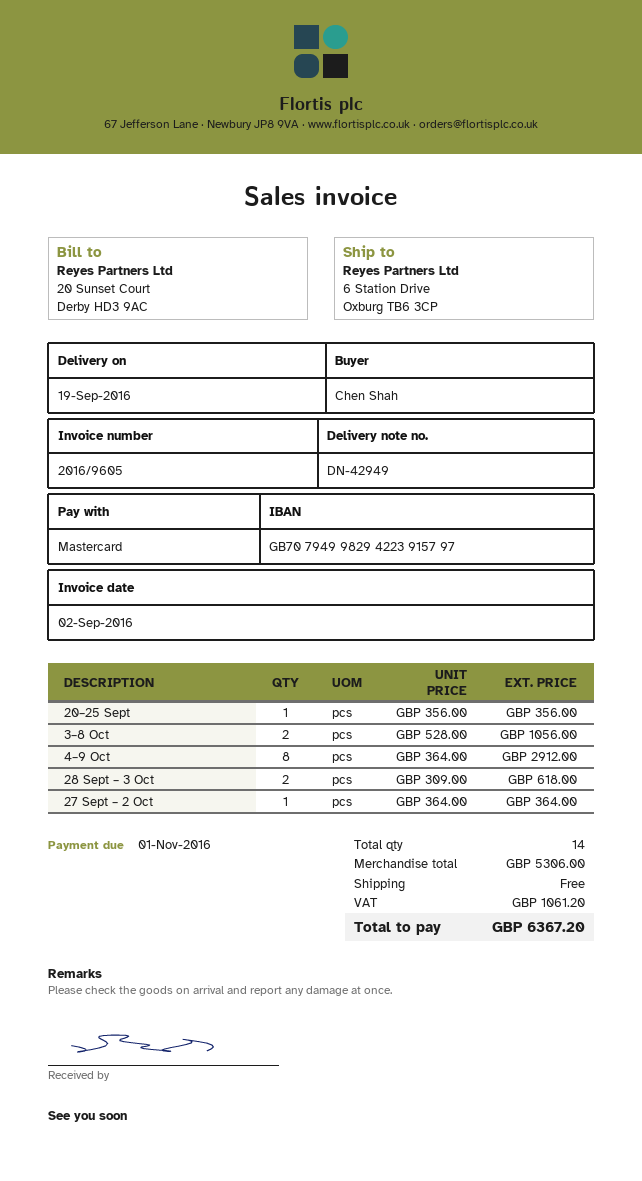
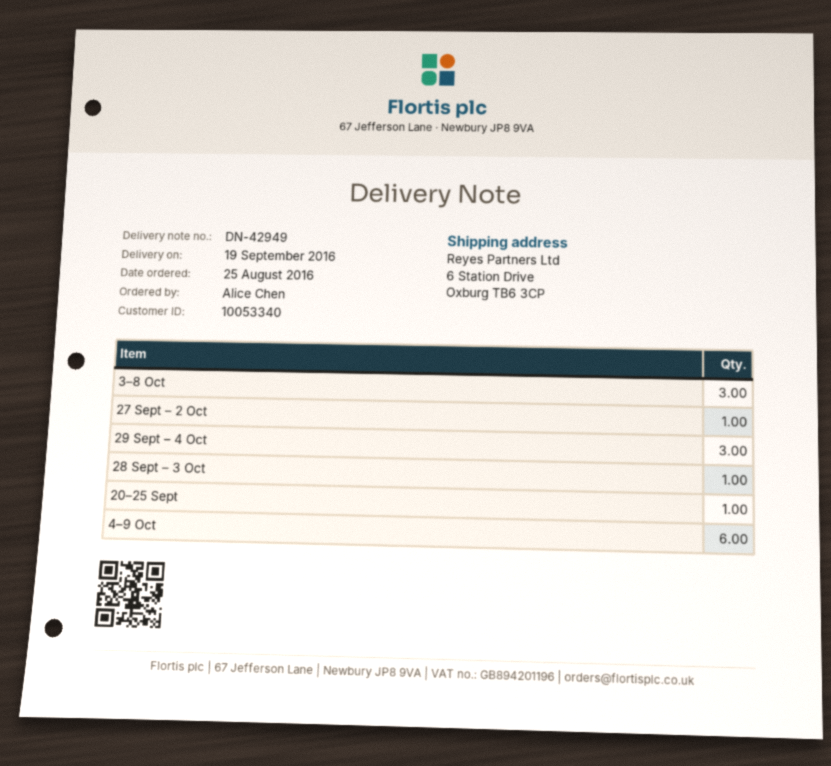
ordered by: Chen Shah -> Alice Chen
3–8 Oct: 2 -> 3
4–9 Oct: 8 -> 6
28 Sept – 3 Oct: 2 -> 1
29 Sept – 4 Oct: none -> 3

